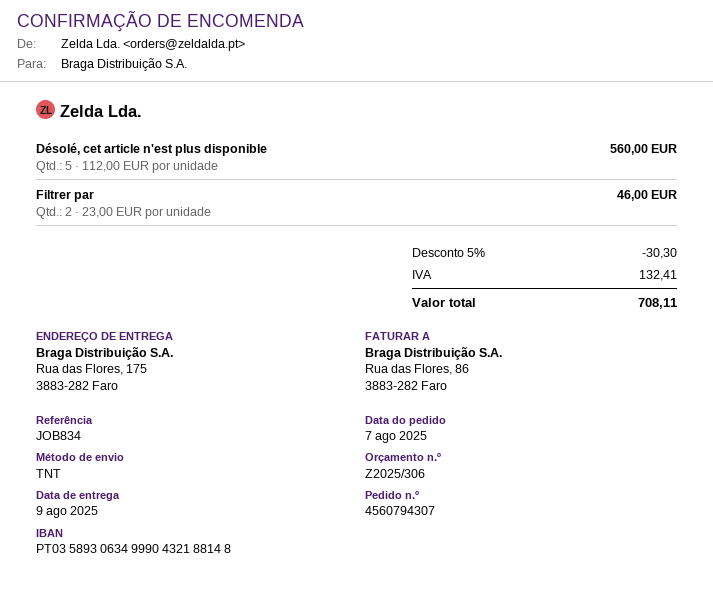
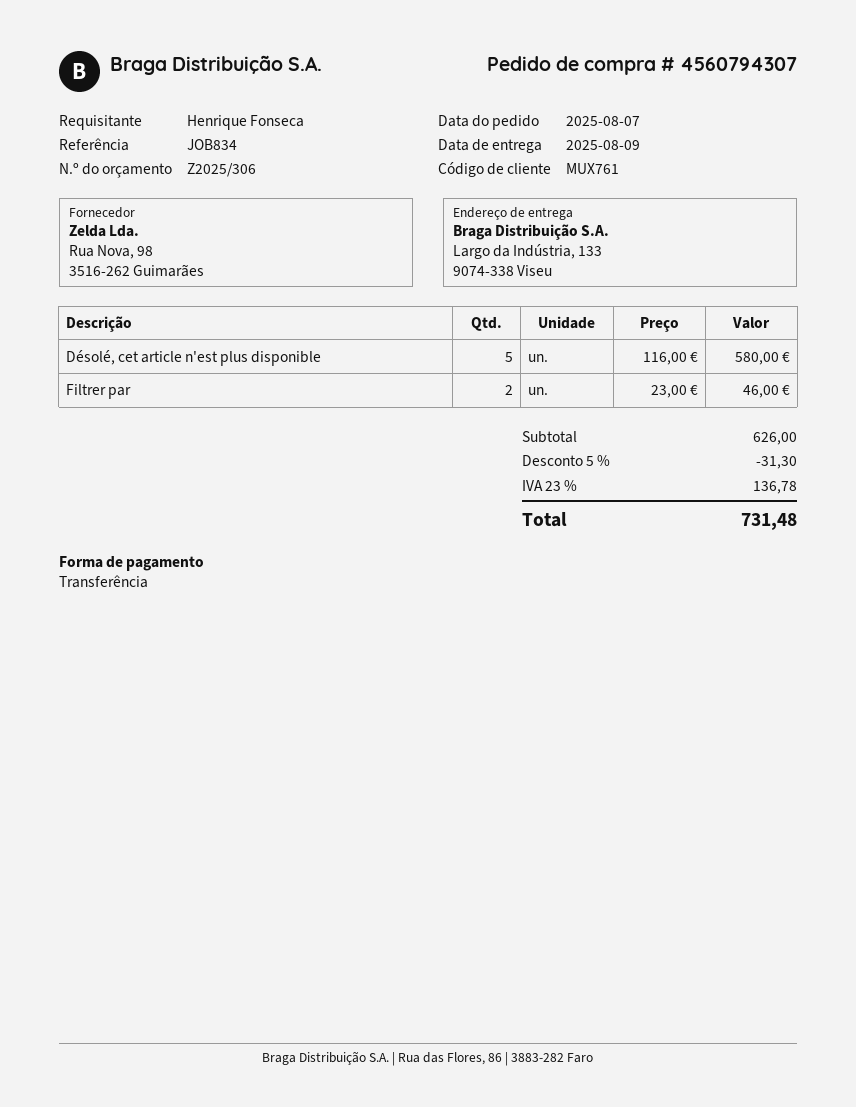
ship to: Rua das Flores, 175, 3883-282 Faro -> Largo da Indústria, 133, 9074-338 Viseu
Désolé, cet article n'est plus disponible: 5 x 112.00 = 560.00 -> 5 x 116.00 = 580.00
discount: 5% = 30.30 -> 5% = 31.30
tax: 132.41 -> 136.78
total: 708.11 -> 731.48

